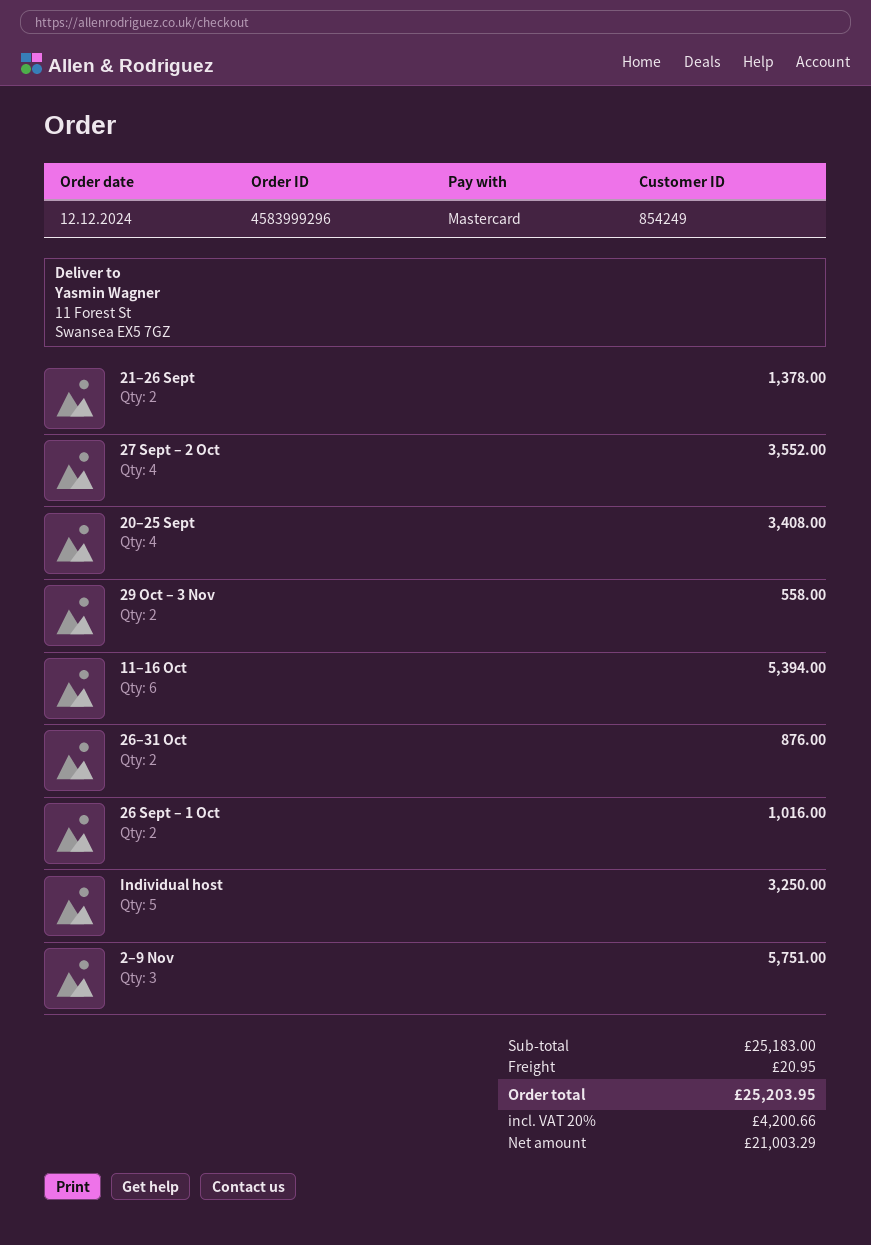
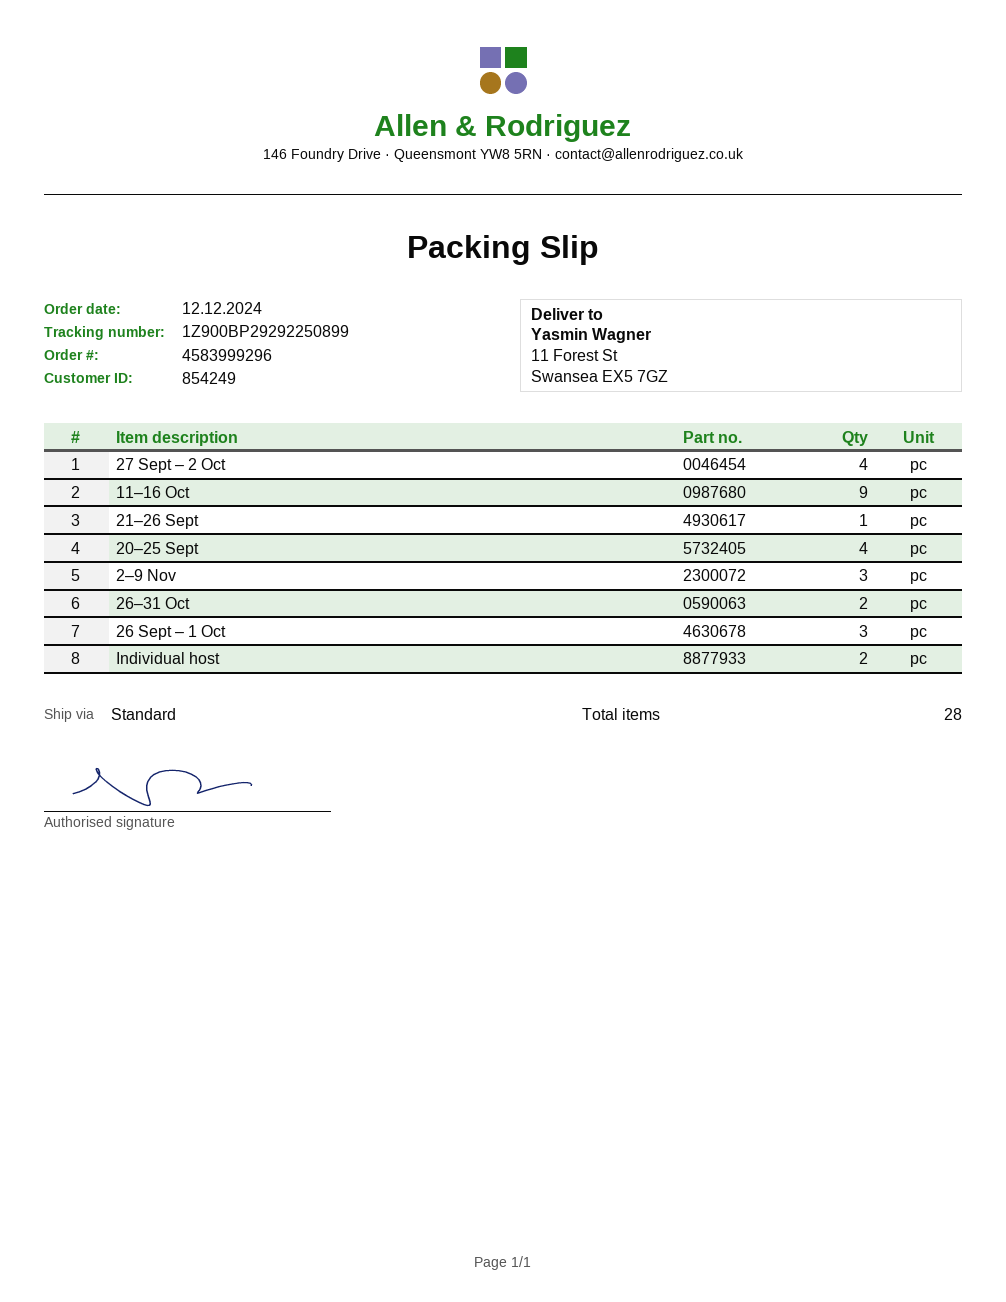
21–26 Sept: 2 -> 1
29 Oct – 3 Nov: 2 -> none
11–16 Oct: 6 -> 9
26 Sept – 1 Oct: 2 -> 3
Individual host: 5 -> 2

